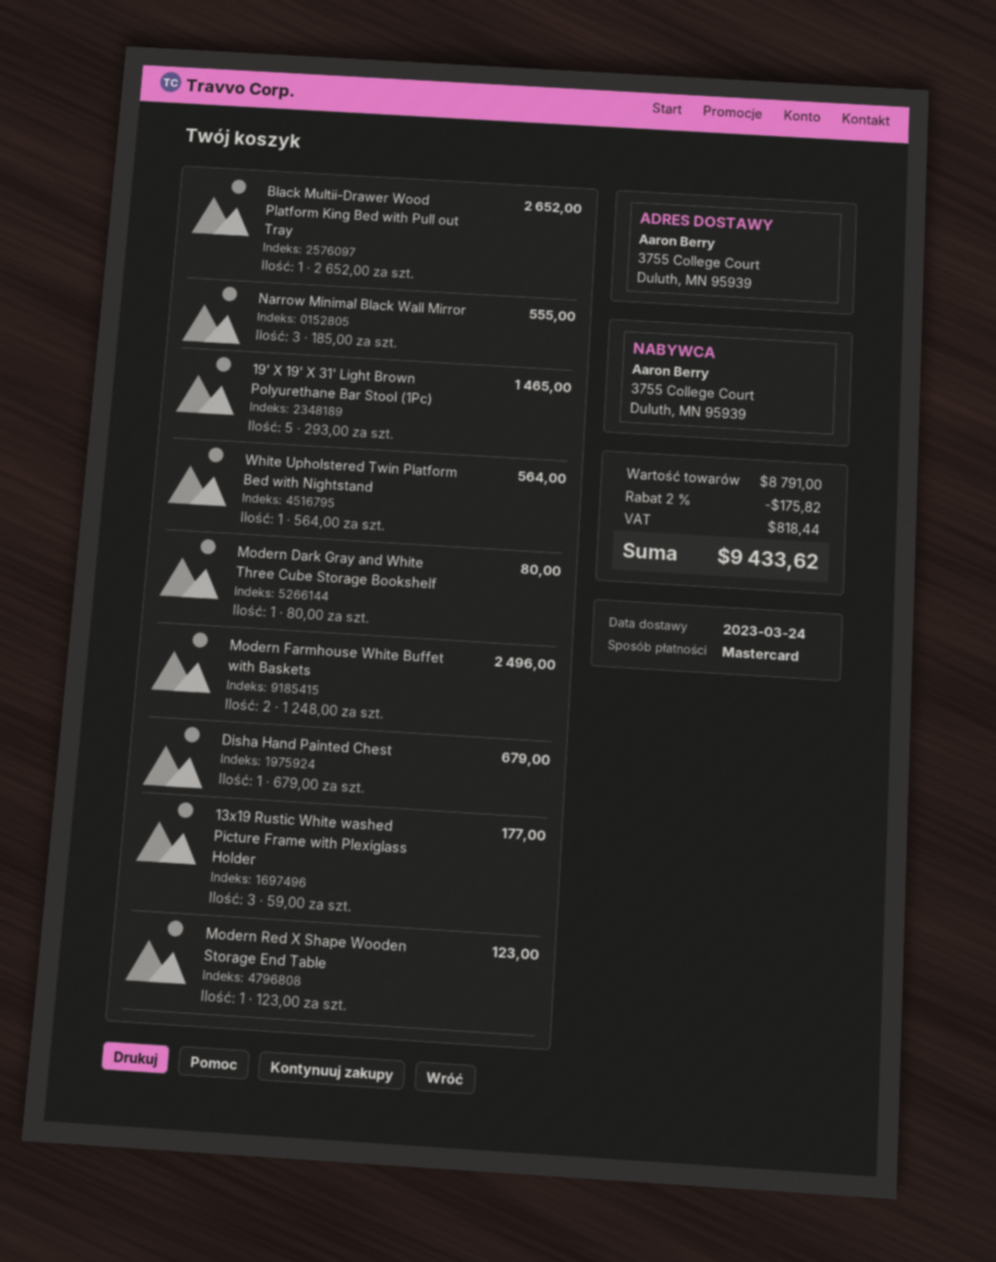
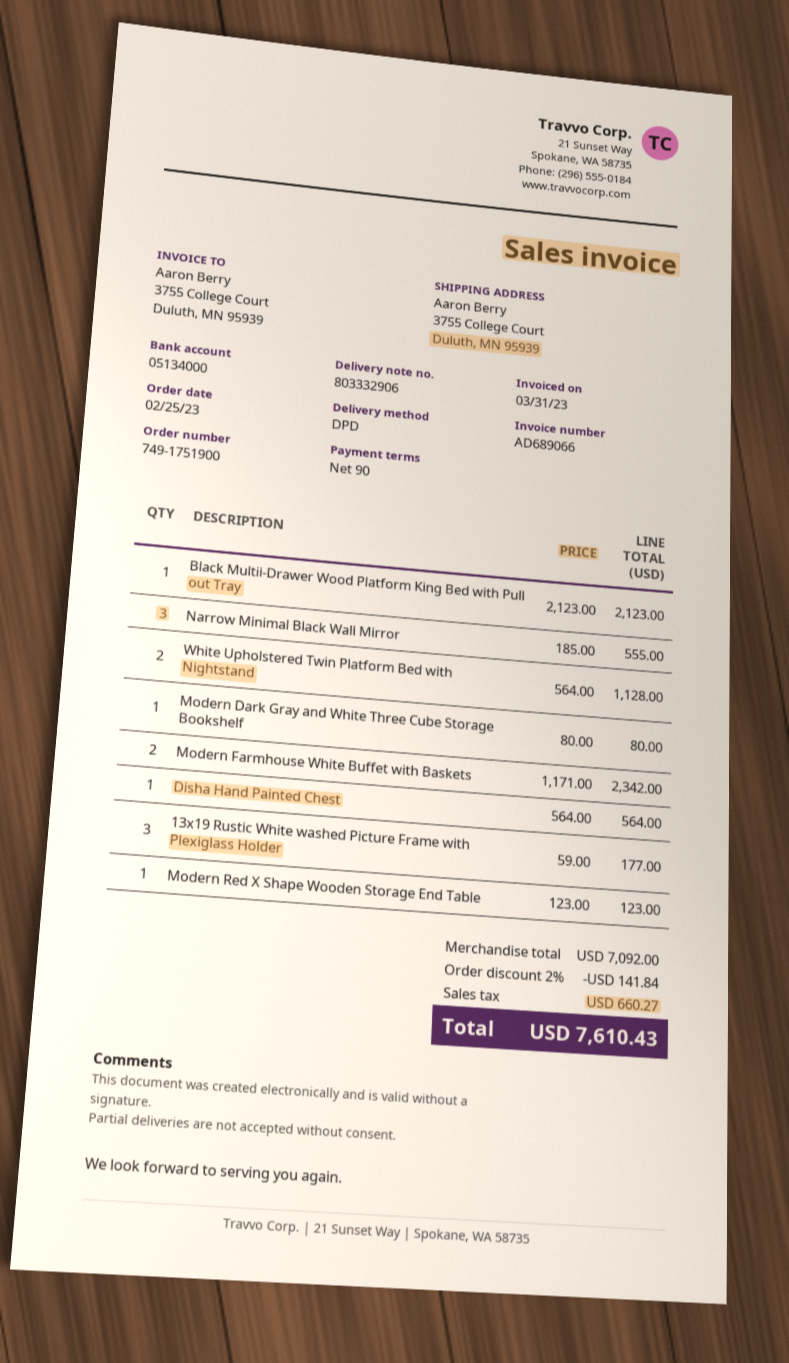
Black Multii-Drawer Wood Platform King Bed with Pull out Tray: 1 x 2652.00 = 2652.00 -> 1 x 2123.00 = 2123.00
19' X 19' X 31' Light Brown Polyurethane Bar Stool (1Pc): 5 x 293.00 = 1465.00 -> none
White Upholstered Twin Platform Bed with Nightstand: 1 x 564.00 = 564.00 -> 2 x 564.00 = 1128.00
Modern Farmhouse White Buffet with Baskets: 2 x 1248.00 = 2496.00 -> 2 x 1171.00 = 2342.00
Disha Hand Painted Chest: 1 x 679.00 = 679.00 -> 1 x 564.00 = 564.00
subtotal: 8791.00 -> 7092.00
discount: 2% = 175.82 -> 2% = 141.84
tax: 818.44 -> 660.27
total: 9433.62 -> 7610.43

